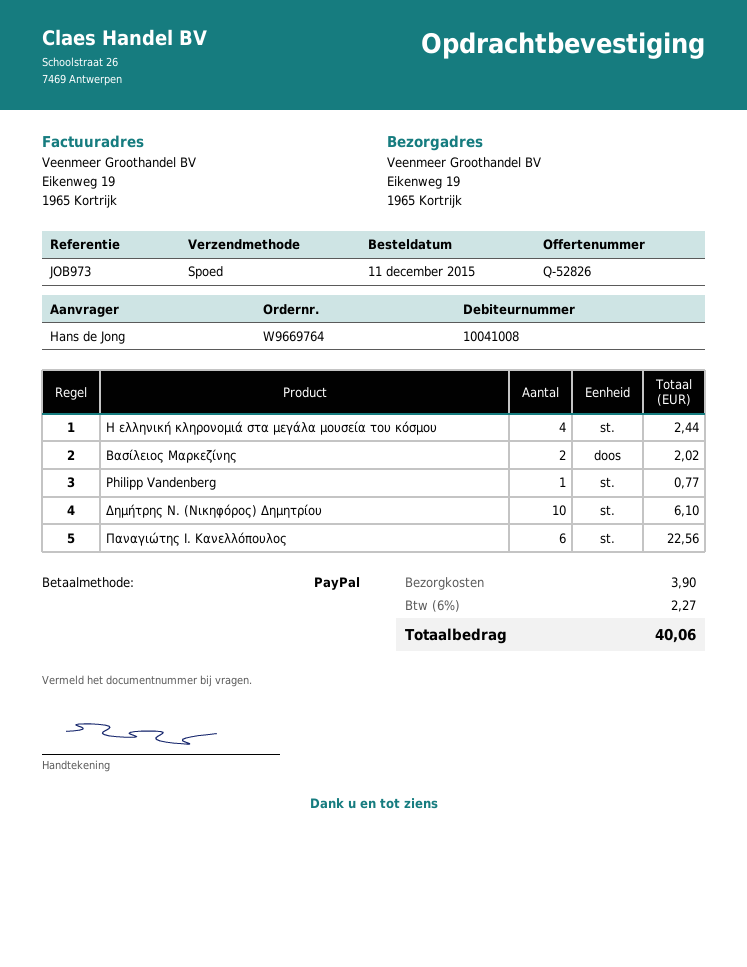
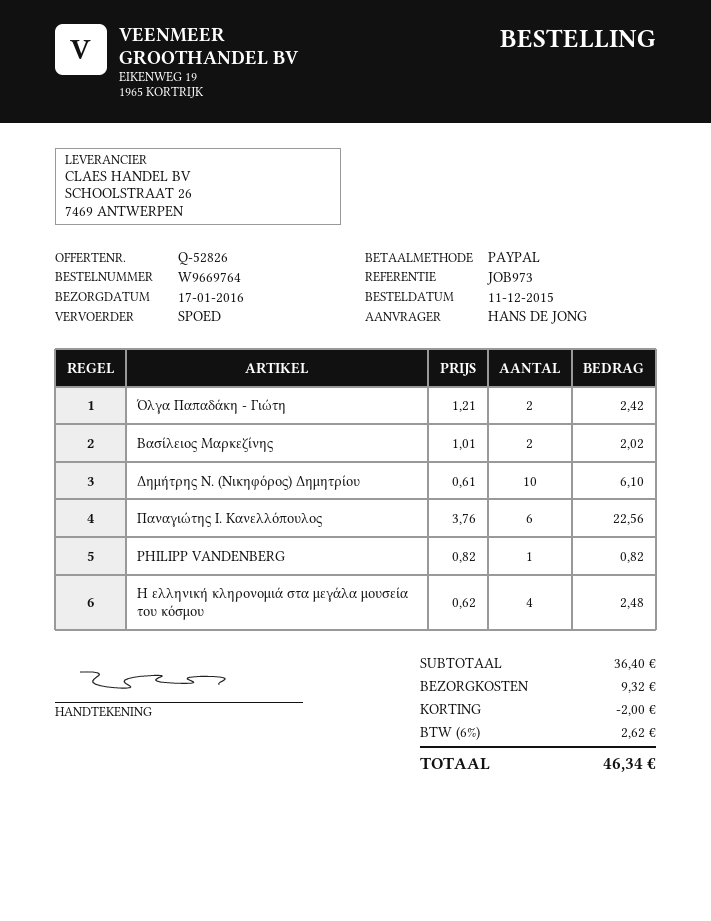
Η ελληνική κληρονομιά στα μεγάλα μουσεία του κόσμου: 4 for 2.44 -> 4 for 2.48
Philipp Vandenberg: 1 for 0.77 -> 1 for 0.82
Όλγα Παπαδάκη - Γιώτη: none -> 2 for 2.42
discount: none -> 2.00
shipping: 3.90 -> 9.32
tax: 6% = 2.27 -> 6% = 2.62
total: 40.06 -> 46.34

